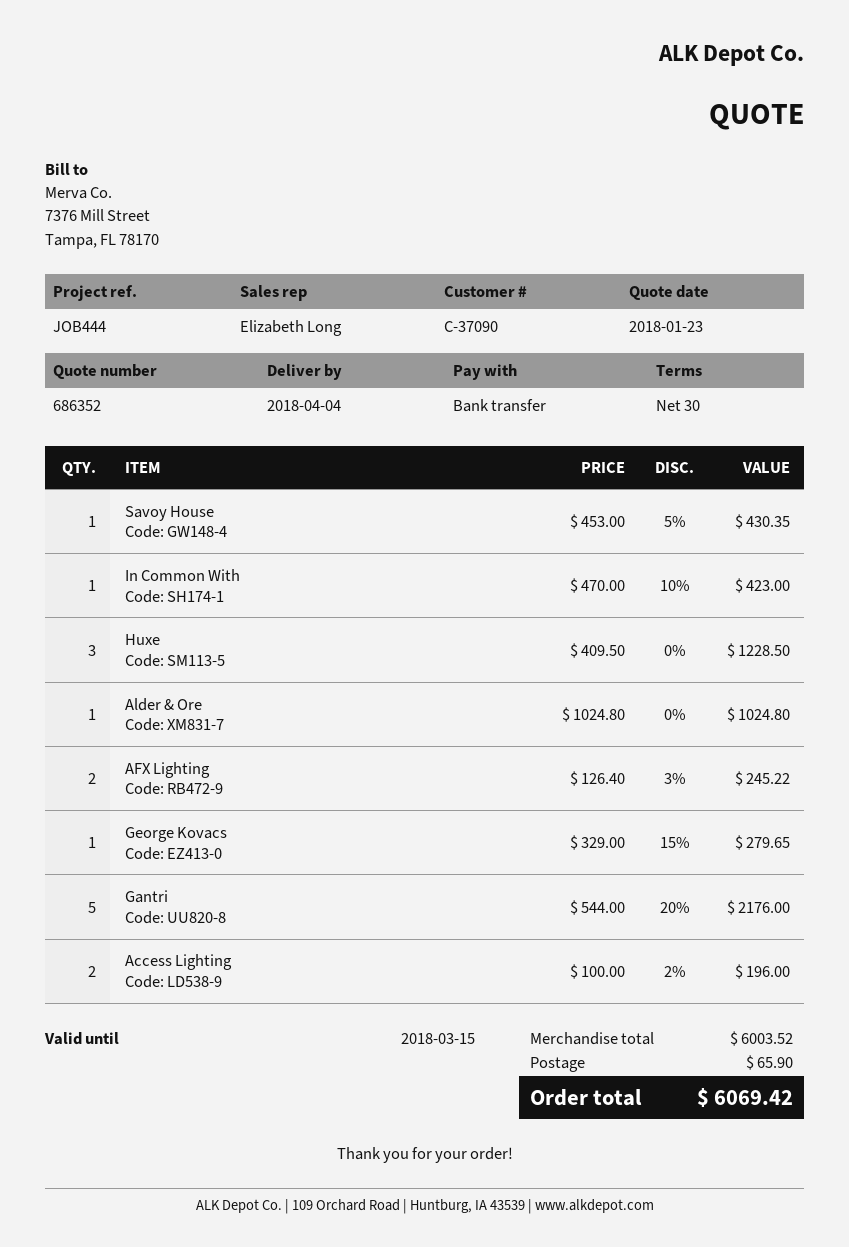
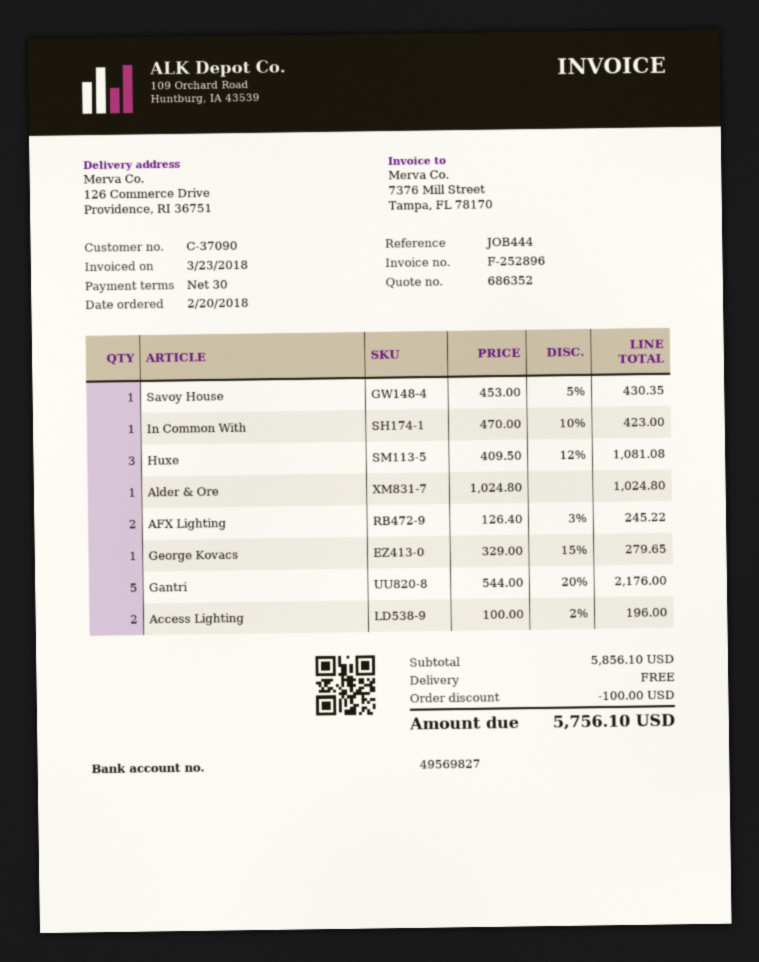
Huxe: 3 x 409.50 = 1228.50 -> 3 x 409.50 - 12% = 1081.08
subtotal: 6003.52 -> 5856.10
discount: none -> 100.00
shipping: 65.90 -> 0.00
total: 6069.42 -> 5756.10

